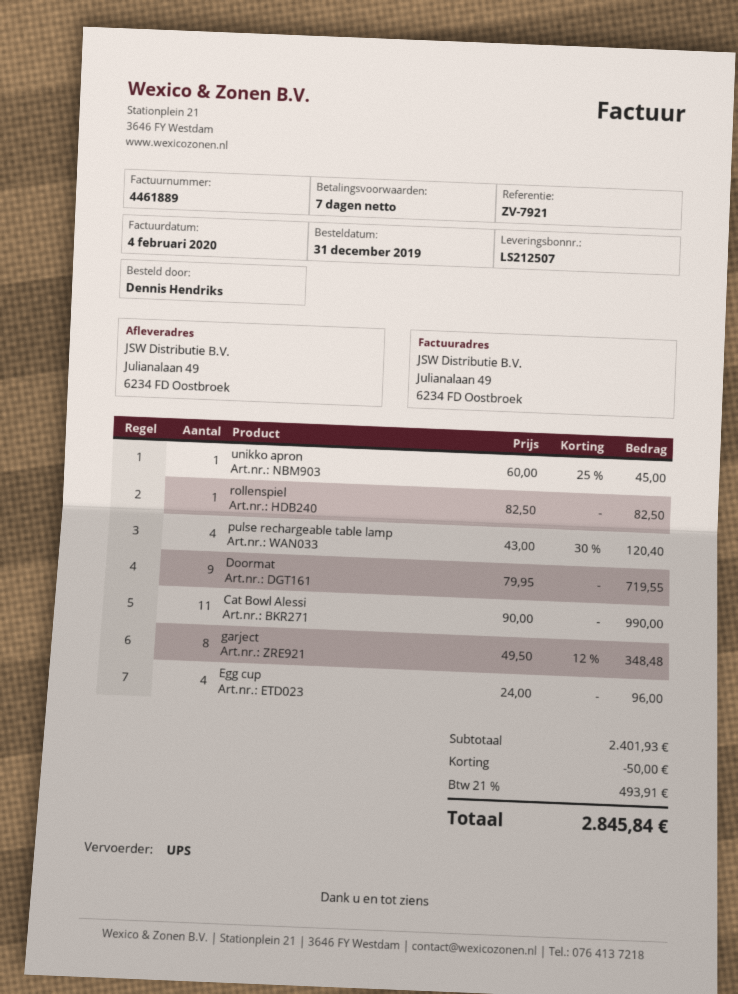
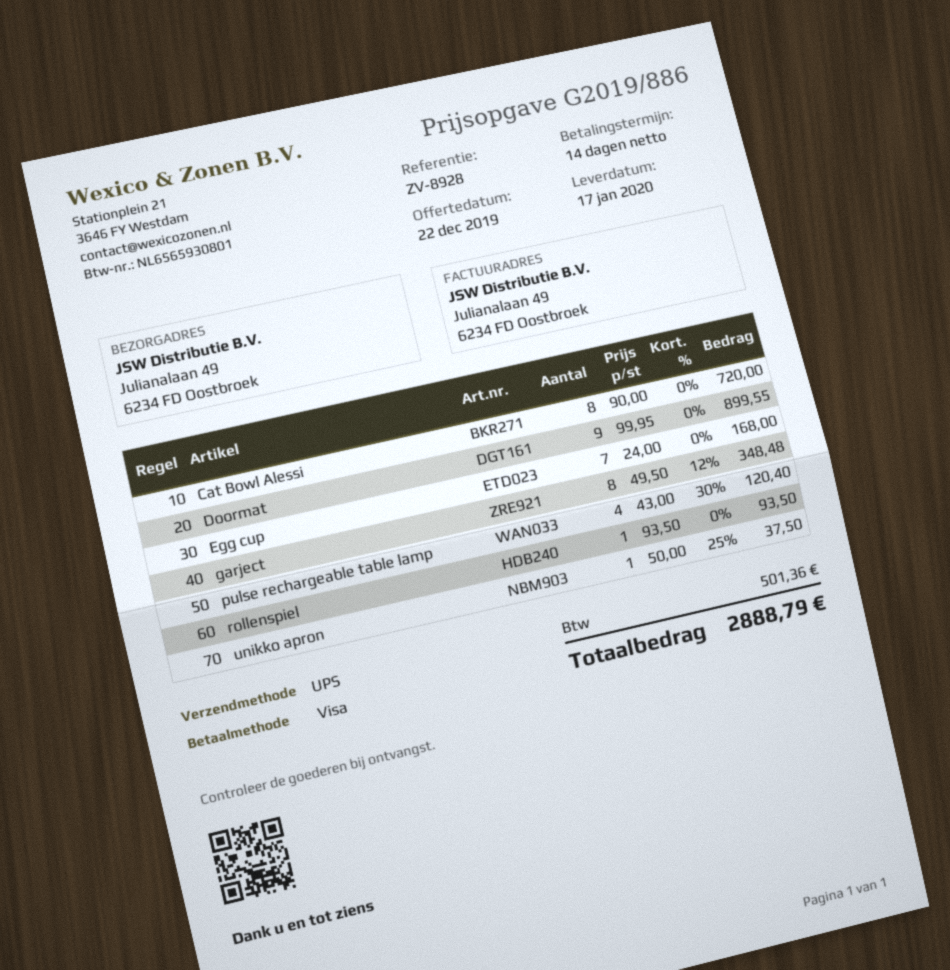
payment terms: 7 days -> 14 days
reference: ZV-7921 -> ZV-8928
unikko apron: 1 x 60.00 - 25% = 45.00 -> 1 x 50.00 - 25% = 37.50
rollenspiel: 1 x 82.50 = 82.50 -> 1 x 93.50 = 93.50
Doormat: 9 x 79.95 = 719.55 -> 9 x 99.95 = 899.55
Cat Bowl Alessi: 11 x 90.00 = 990.00 -> 8 x 90.00 = 720.00
Egg cup: 4 x 24.00 = 96.00 -> 7 x 24.00 = 168.00
discount: 50.00 -> none
tax: 493.91 -> 501.36
total: 2845.84 -> 2888.79

